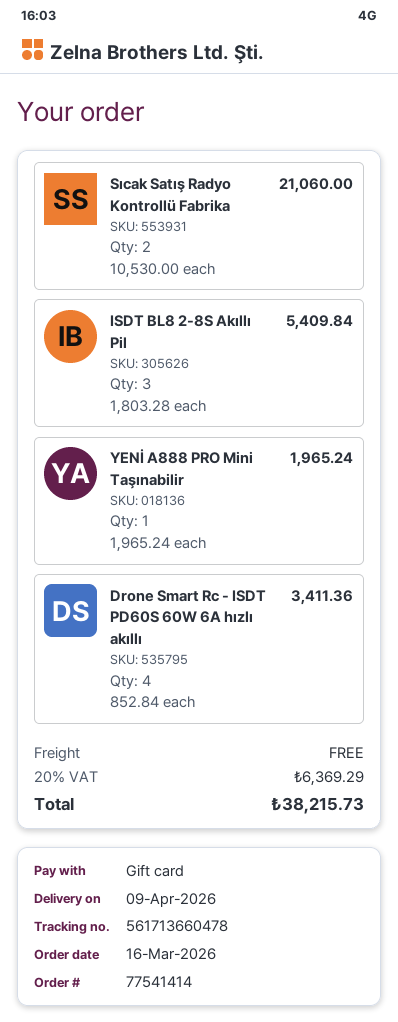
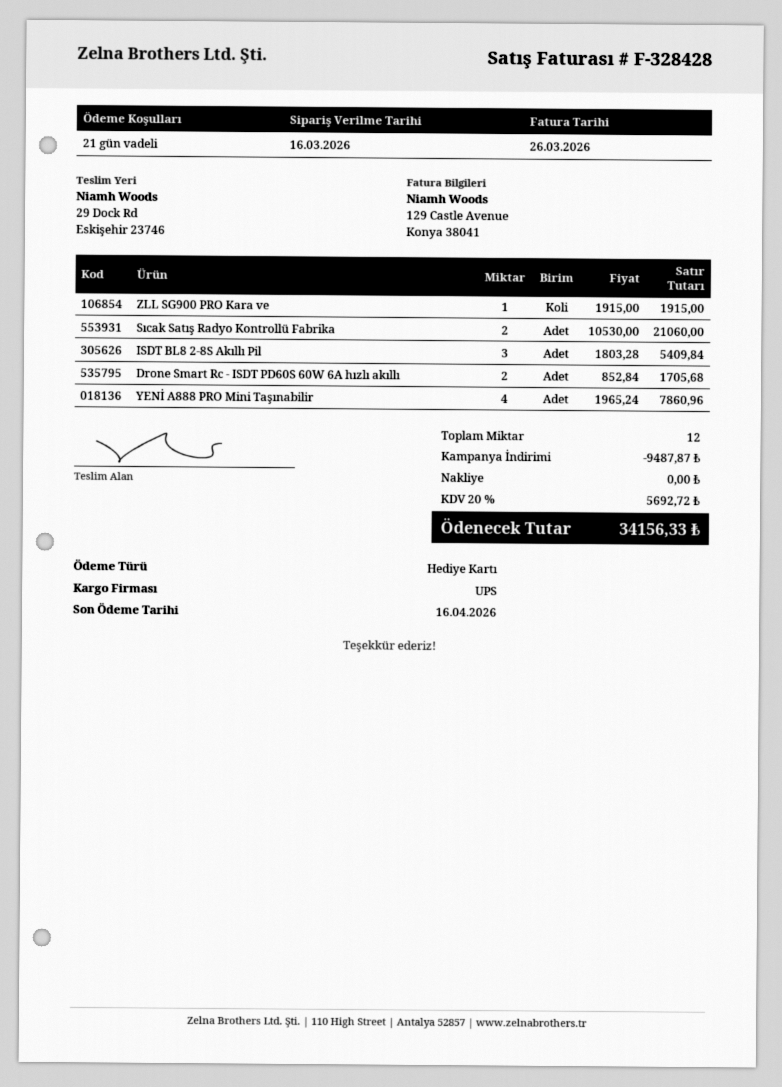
YENİ A888 PRO Mini Taşınabilir: 1 x 1965.24 = 1965.24 -> 4 x 1965.24 = 7860.96
Drone Smart Rc - ISDT PD60S 60W 6A hızlı akıllı: 4 x 852.84 = 3411.36 -> 2 x 852.84 = 1705.68
ZLL SG900 PRO Kara ve: none -> 1 x 1915.00 = 1915.00
discount: none -> 9487.87
tax: 20% = 6369.29 -> 20% = 5692.72
total: 38215.73 -> 34156.33

